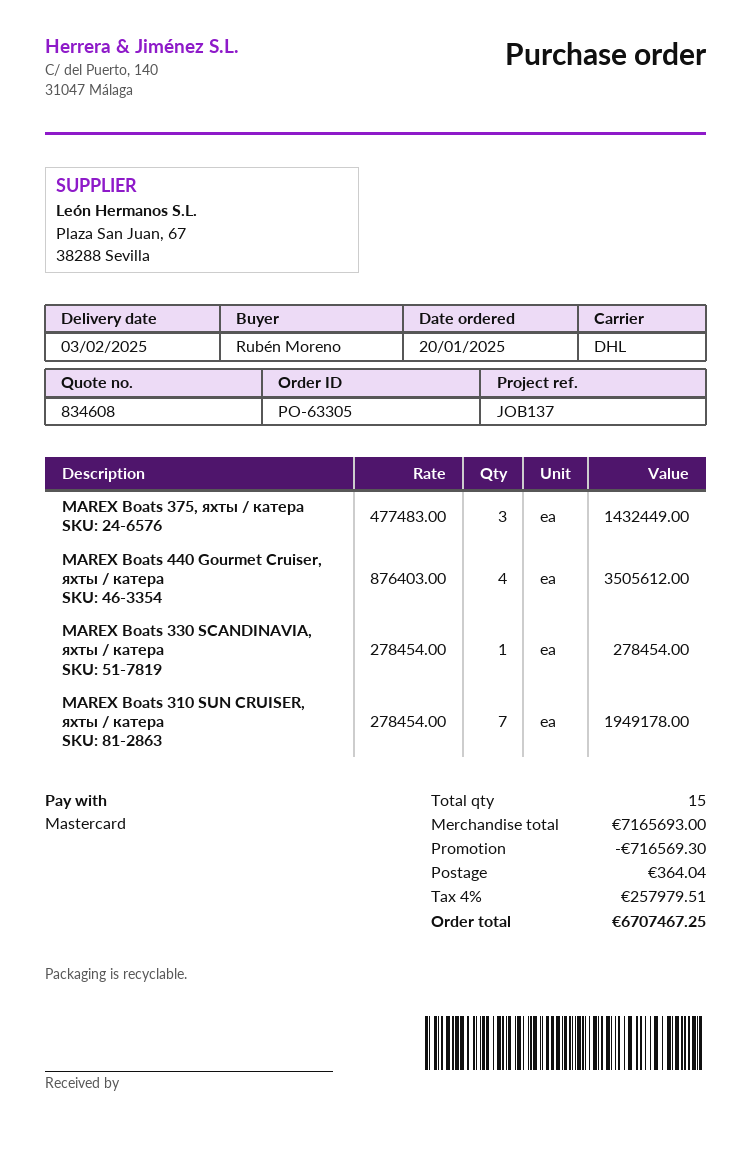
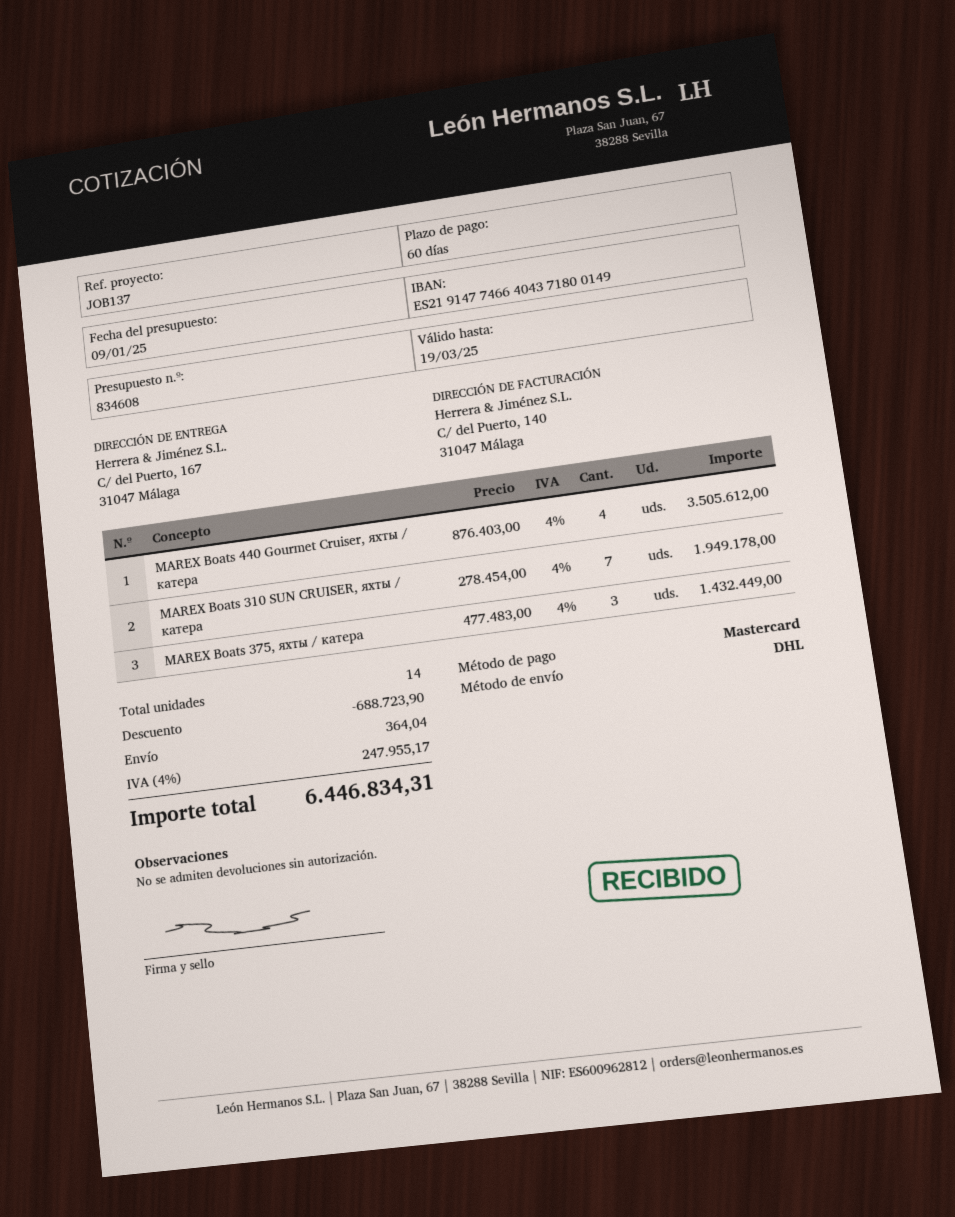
MAREX Boats 330 SCANDINAVIA, яхты / катера: 1 x 278454.00 = 278454.00 -> none
total quantity: 15 -> 14
discount: 716569.30 -> 688723.90
tax: 4% = 257979.51 -> 4% = 247955.17
total: 6707467.25 -> 6446834.31

